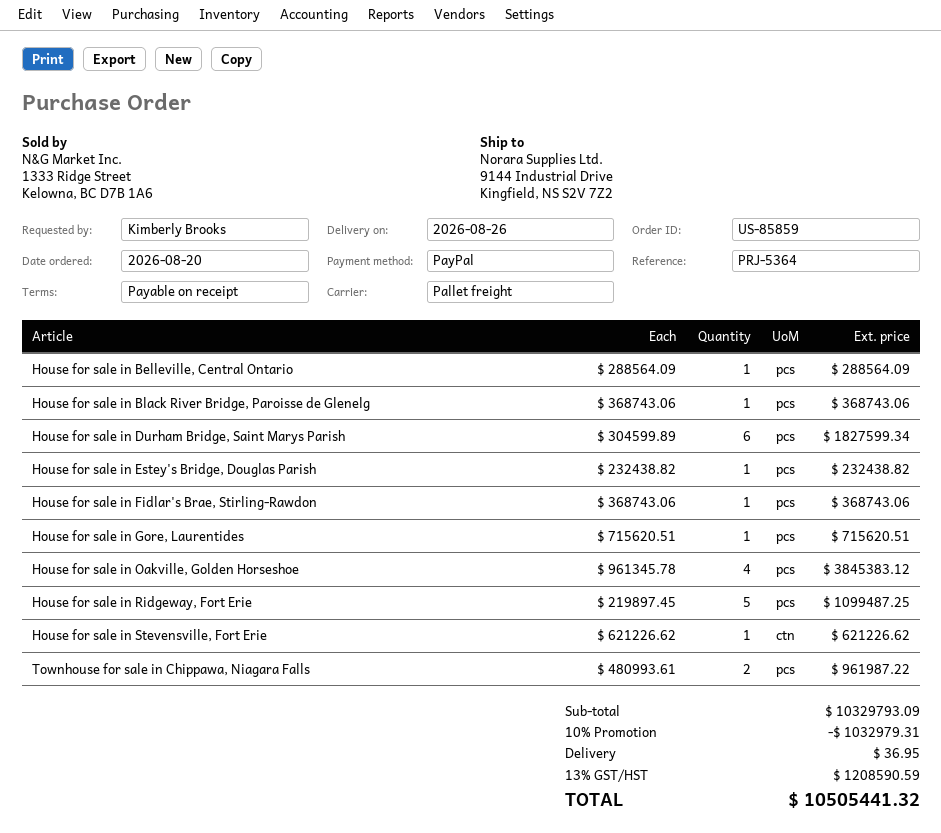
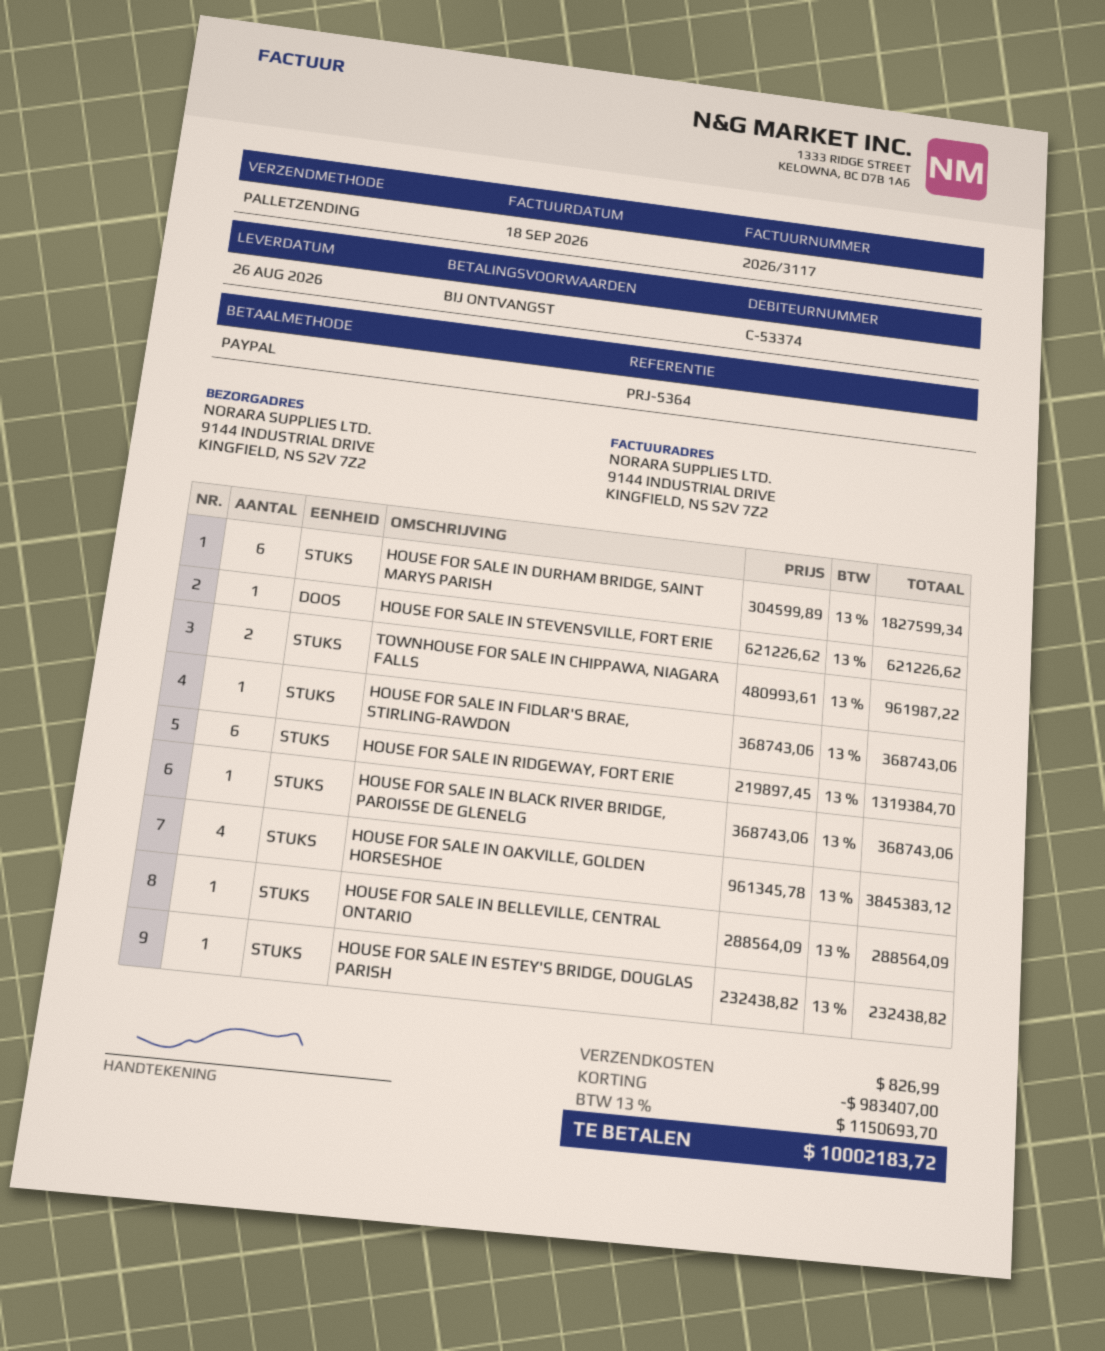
House for sale in Gore, Laurentides: 1 x 715620.51 = 715620.51 -> none
House for sale in Ridgeway, Fort Erie: 5 x 219897.45 = 1099487.25 -> 6 x 219897.45 = 1319384.70
discount: 1032979.31 -> 983407.00
shipping: 36.95 -> 826.99
tax: 13% = 1208590.59 -> 13% = 1150693.70
total: 10505441.32 -> 10002183.72

